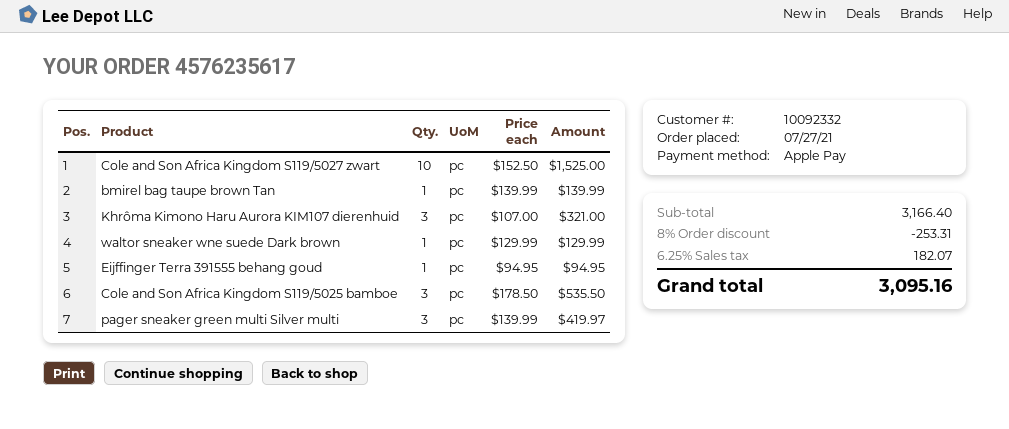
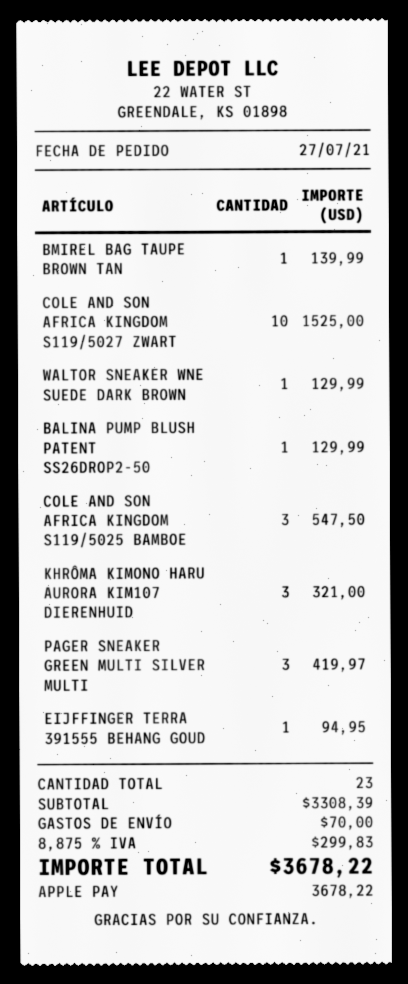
Cole and Son Africa Kingdom S119/5025 bamboe: 3 for 535.50 -> 3 for 547.50
BALINA PUMP BLUSH PATENT SS26DROP2-50: none -> 1 for 129.99
subtotal: 3166.40 -> 3308.39
discount: 8% = 253.31 -> none
shipping: none -> 70.00
tax: 6.25% = 182.07 -> 8.875% = 299.83
total: 3095.16 -> 3678.22

